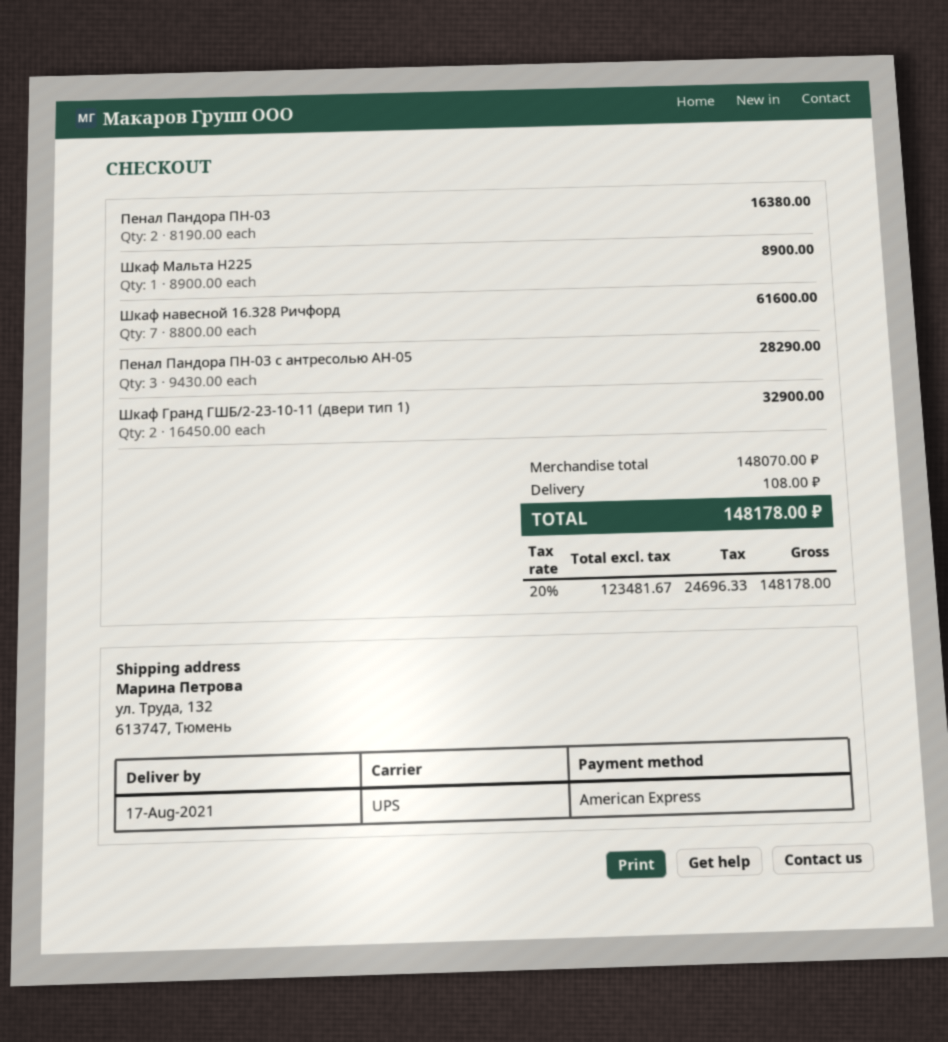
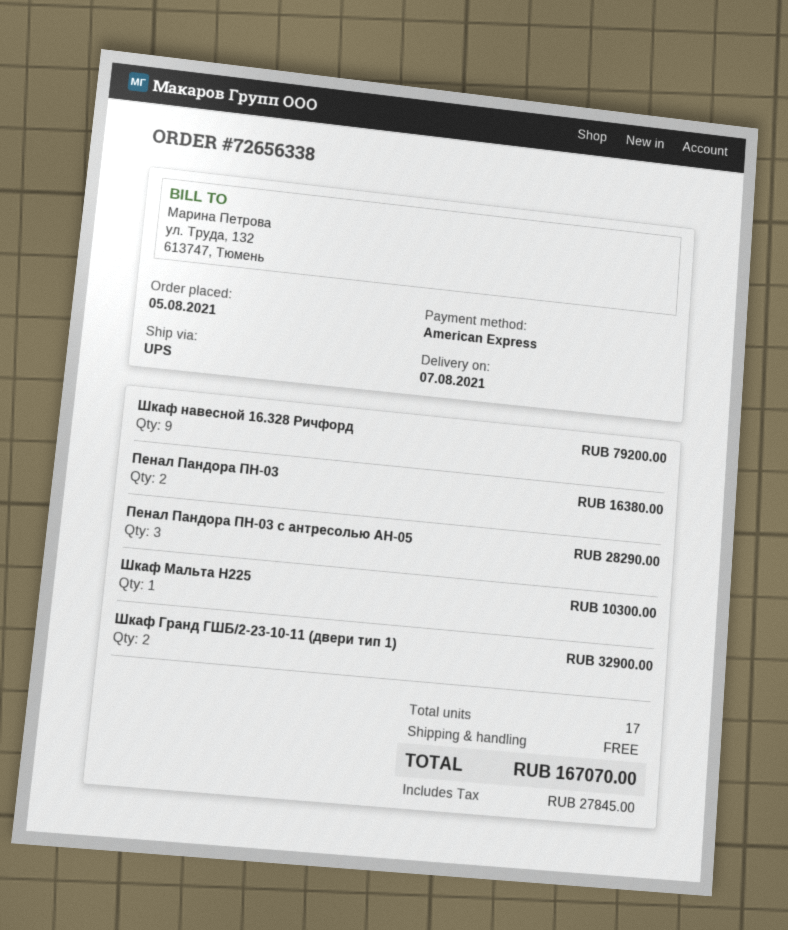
delivery date: 2021-08-17 -> 2021-08-07
Шкаф Мальта H225: 1 for 8900.00 -> 1 for 10300.00
Шкаф навесной 16.328 Ричфорд: 7 for 61600.00 -> 9 for 79200.00
shipping: 108.00 -> 0.00
tax: 24696.33 -> 27845.00
total: 148178.00 -> 167070.00

